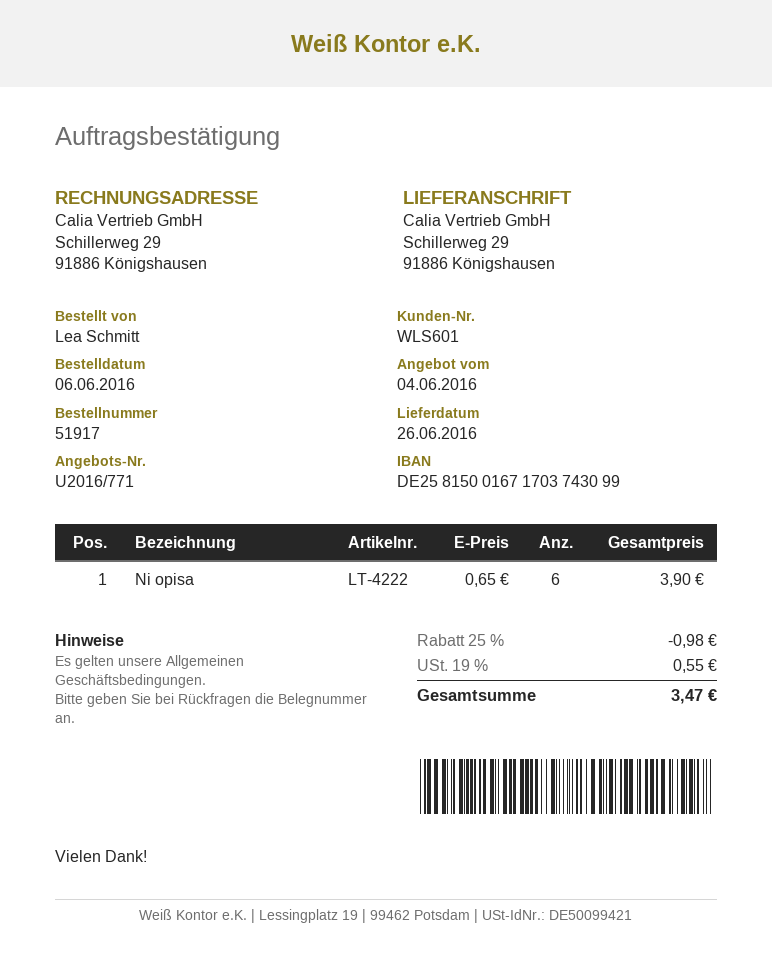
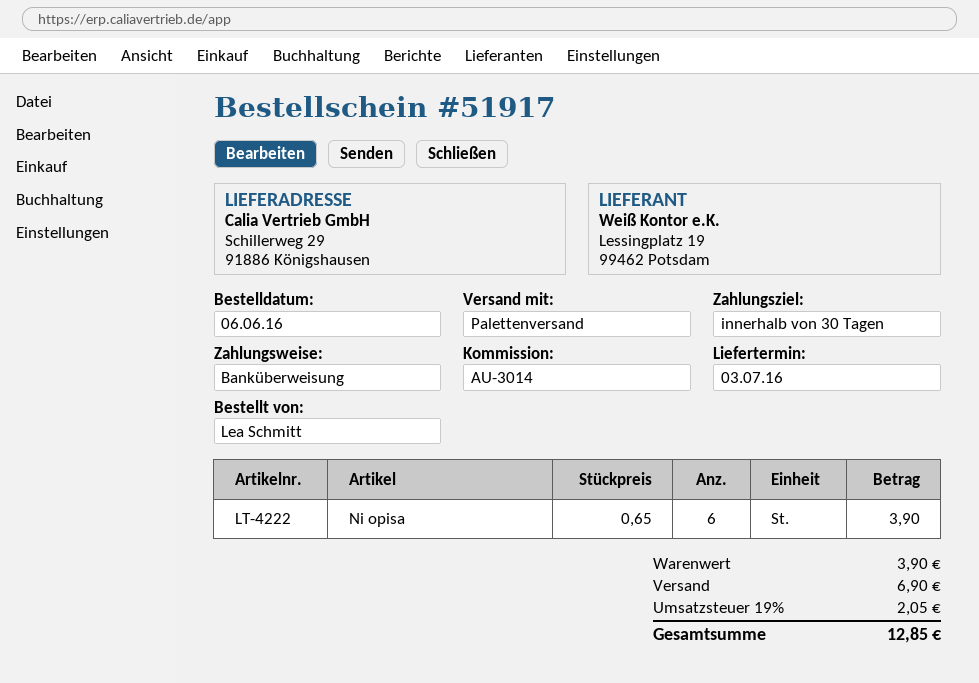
delivery date: 2016-06-26 -> 2016-07-03
discount: 25% = 0.98 -> none
shipping: none -> 6.90
tax: 19% = 0.55 -> 19% = 2.05
total: 3.47 -> 12.85

